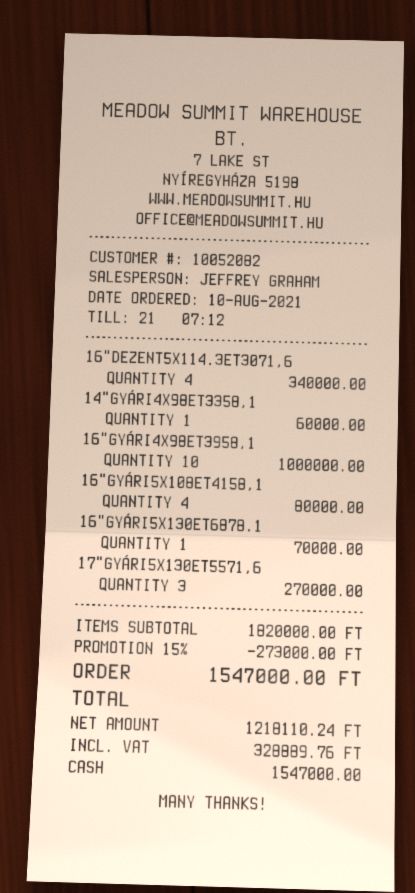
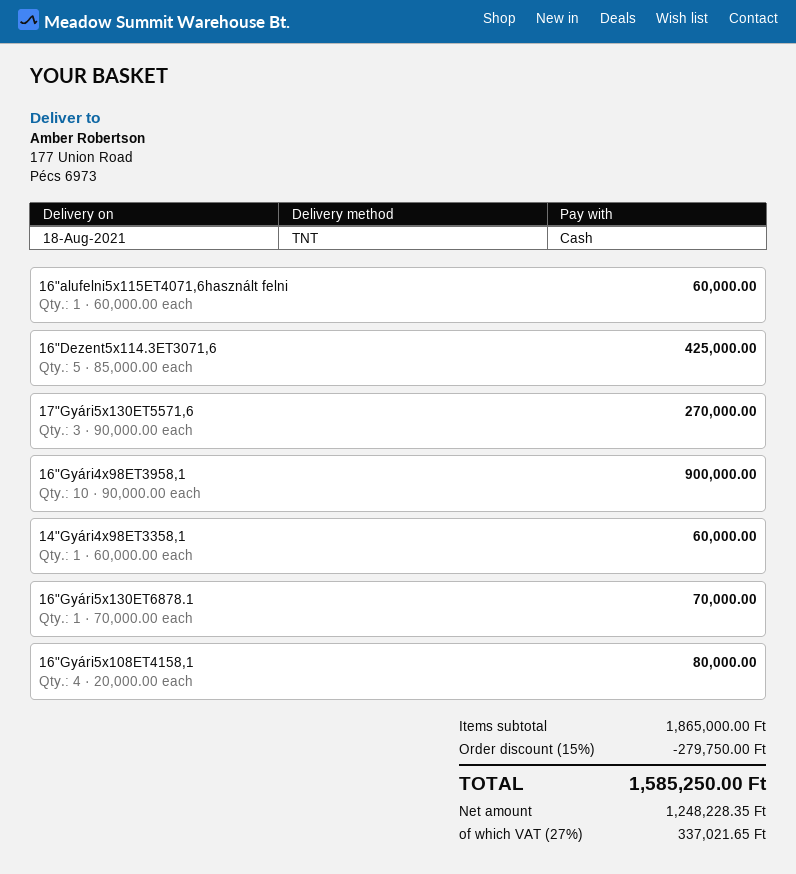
16"DEZENT5X114.3ET3071,6: 4 for 340000.00 -> 5 for 425000.00
16"GYÁRI4X98ET3958,1: 10 for 1000000.00 -> 10 for 900000.00
16"alufelni5x115ET4071,6használt felni: none -> 1 for 60000.00
subtotal: 1820000.00 -> 1865000.00
discount: 15% = 273000.00 -> 15% = 279750.00
net: 1218110.24 -> 1248228.35
tax: 328889.76 -> 337021.65
total: 1547000.00 -> 1585250.00

